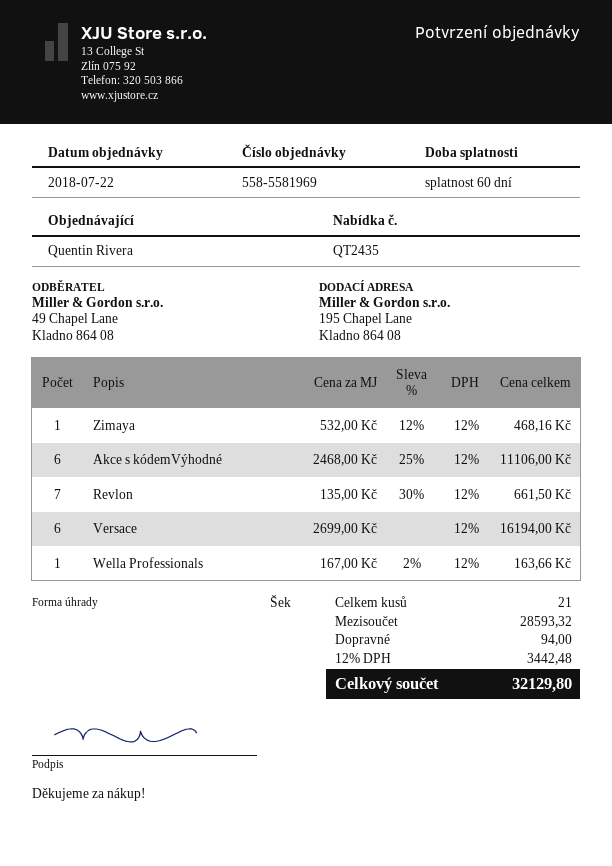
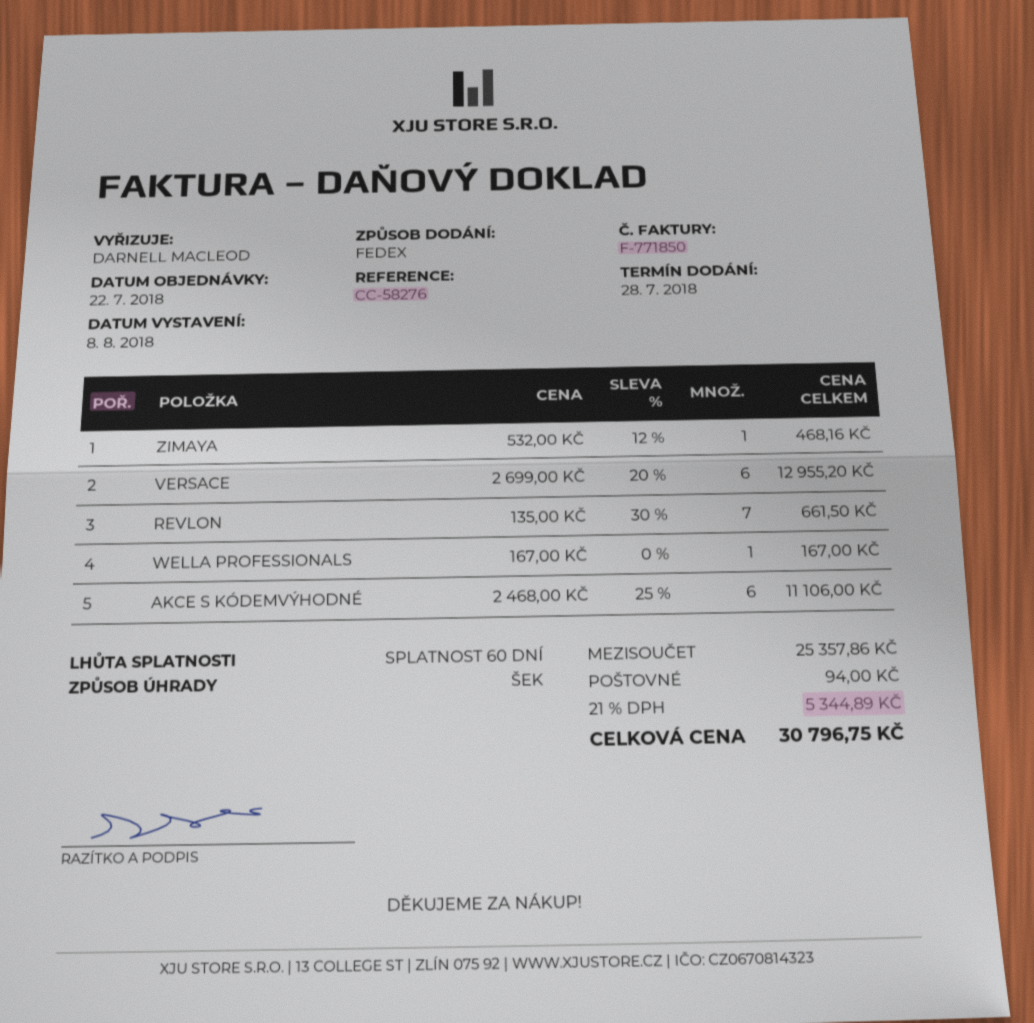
Versace: 6 x 2699.00 = 16194.00 -> 6 x 2699.00 - 20% = 12955.20
Wella Professionals: 1 x 167.00 - 2% = 163.66 -> 1 x 167.00 = 167.00
subtotal: 28593.32 -> 25357.86
tax: 12% = 3442.48 -> 21% = 5344.89
total: 32129.80 -> 30796.75

